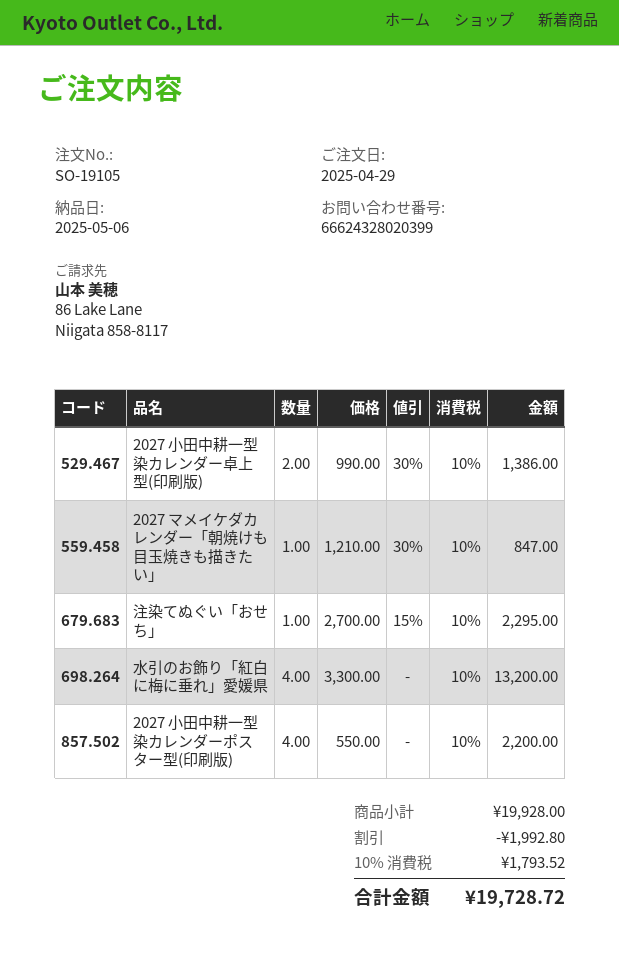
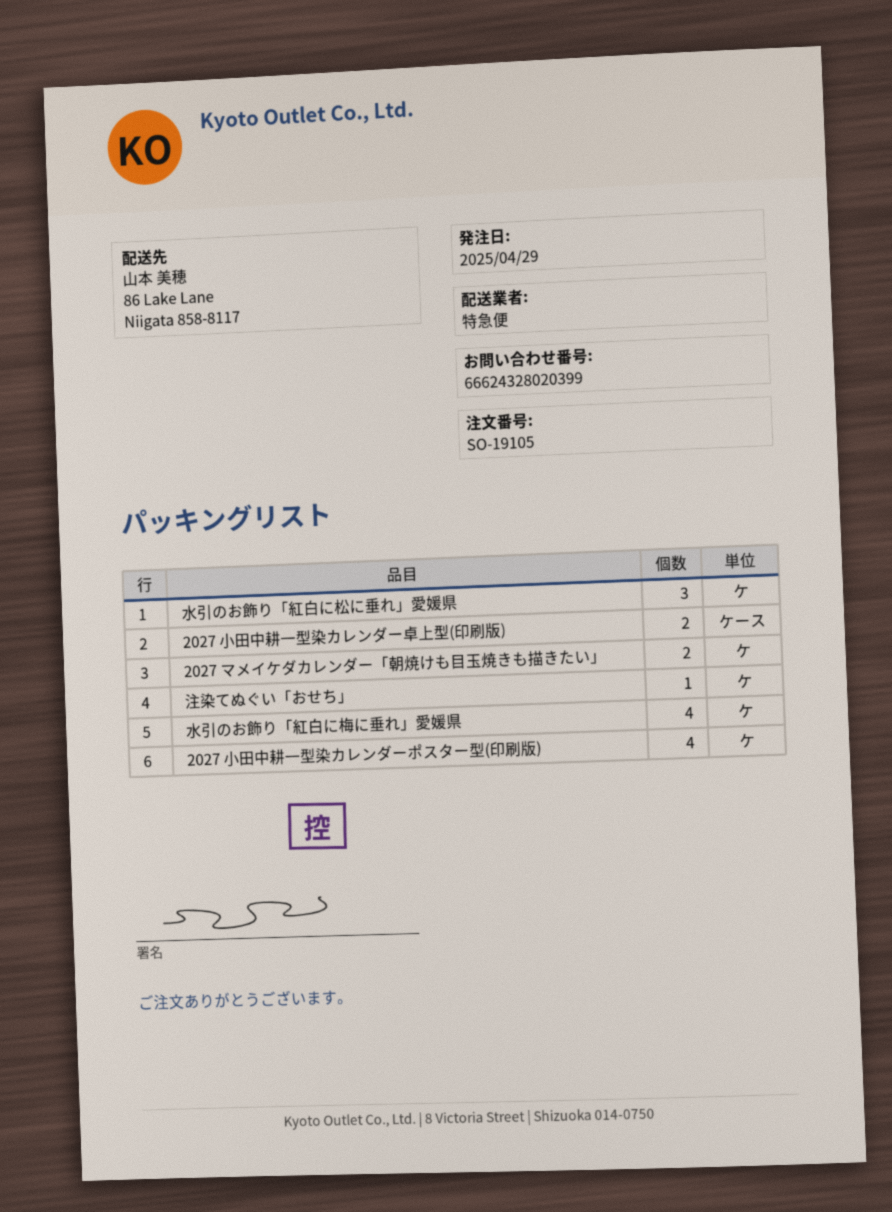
2027 マメイケダカレンダー「朝焼けも目玉焼きも描きたい」: 1 -> 2
水引のお飾り「紅白に松に垂れ」愛媛県: none -> 3

